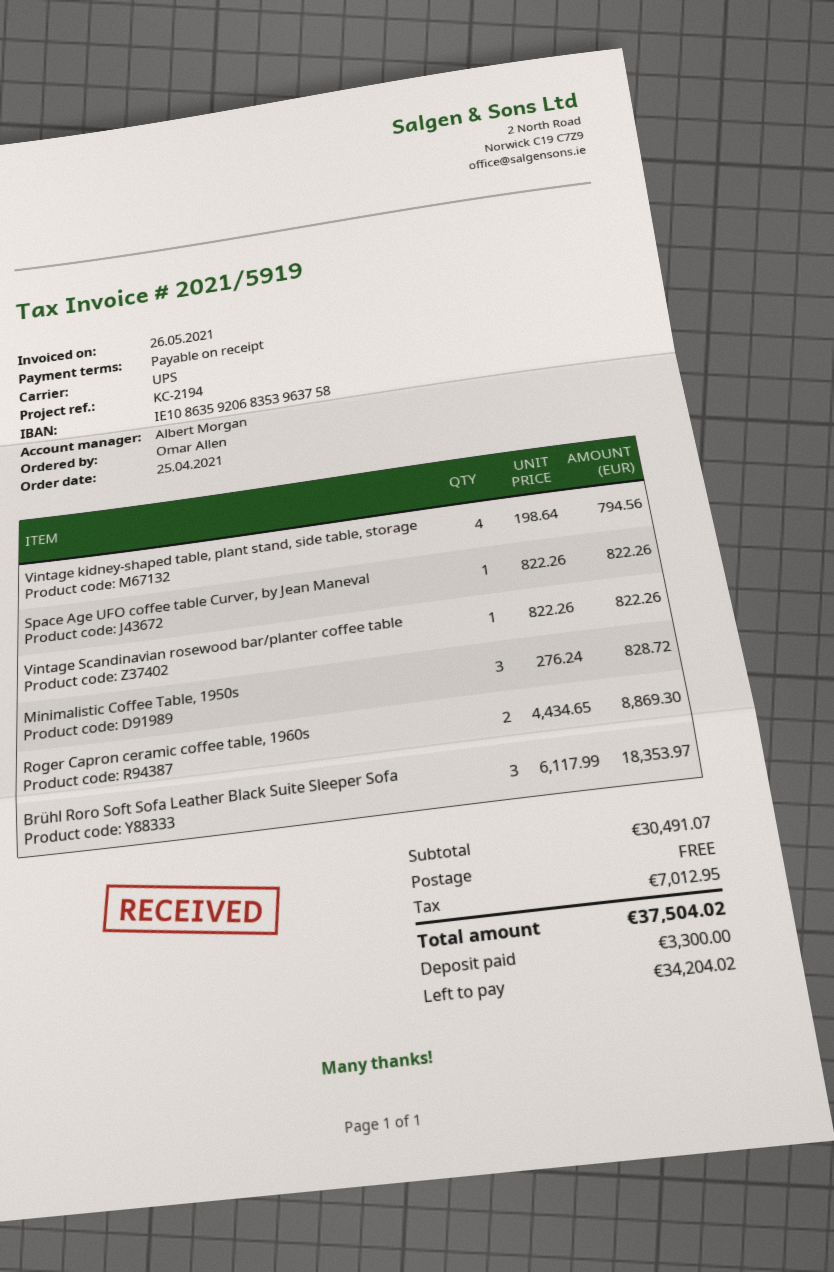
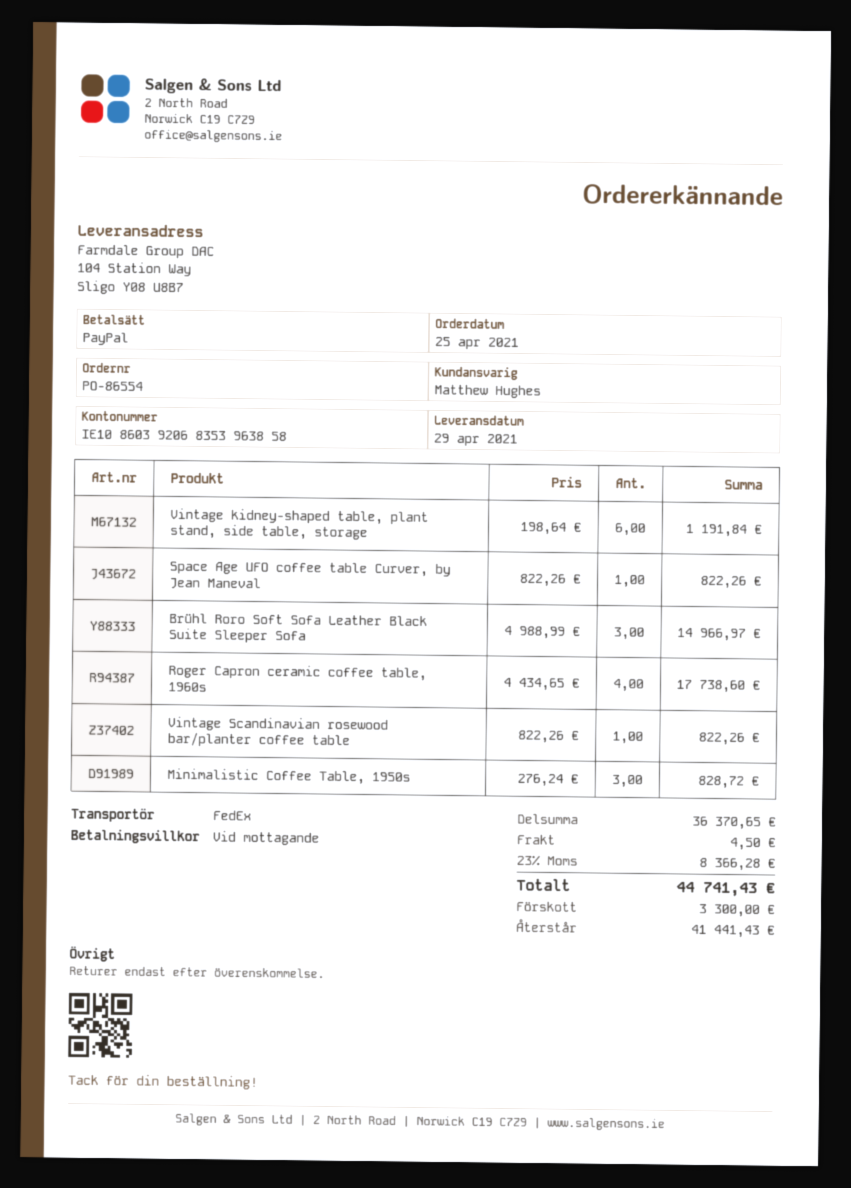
sales rep: Albert Morgan -> Matthew Hughes
bank account: IE10863592068353963758 -> IE10860392068353963858
shipping method: UPS -> FedEx
Vintage kidney-shaped table, plant stand, side table, storage: 4 x 198.64 = 794.56 -> 6 x 198.64 = 1191.84
Roger Capron ceramic coffee table, 1960s: 2 x 4434.65 = 8869.30 -> 4 x 4434.65 = 17738.60
Brühl Roro Soft Sofa Leather Black Suite Sleeper Sofa: 3 x 6117.99 = 18353.97 -> 3 x 4988.99 = 14966.97
subtotal: 30491.07 -> 36370.65
shipping: 0.00 -> 4.50
tax: 7012.95 -> 8366.28
total: 37504.02 -> 44741.43
balance: 34204.02 -> 41441.43

